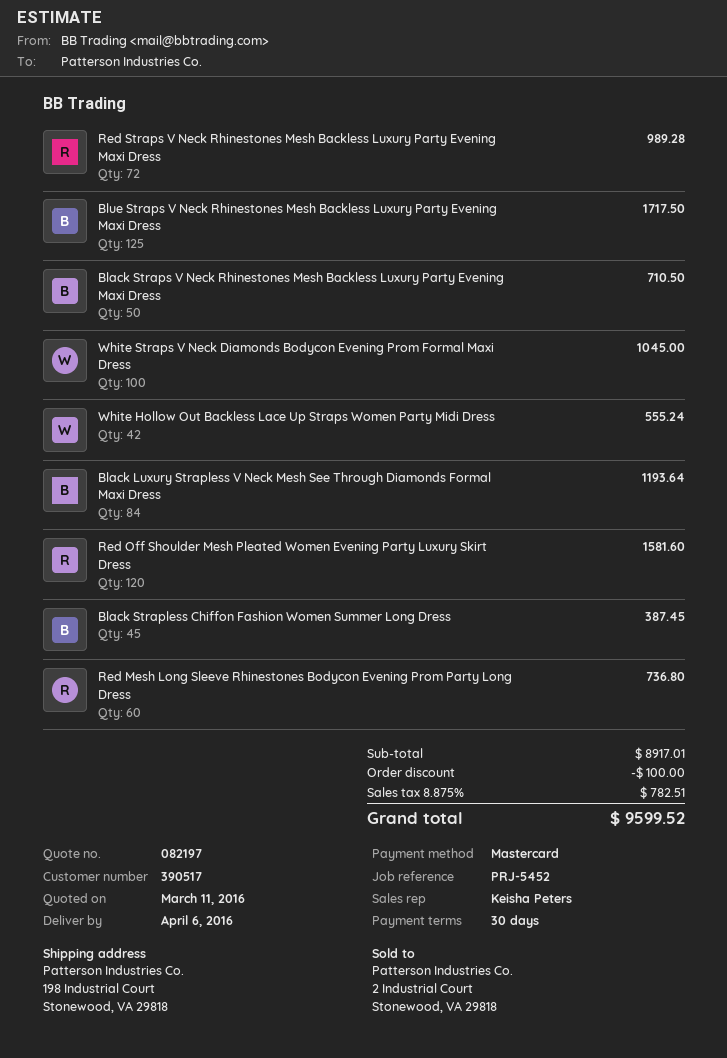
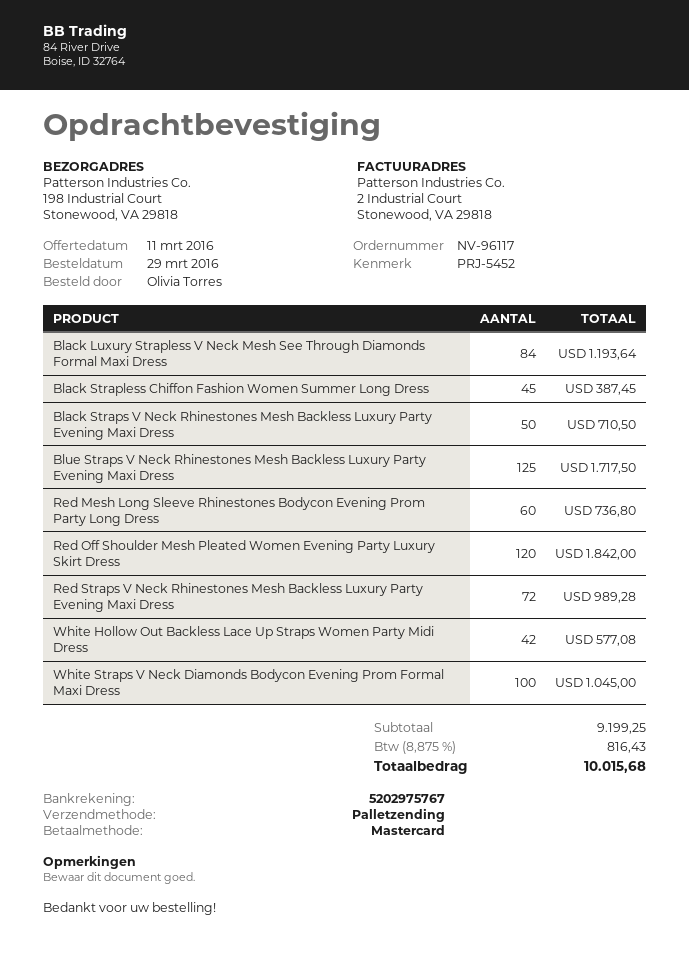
White Hollow Out Backless Lace Up Straps Women Party Midi Dress: 42 for 555.24 -> 42 for 577.08
Red Off Shoulder Mesh Pleated Women Evening Party Luxury Skirt Dress: 120 for 1581.60 -> 120 for 1842.00
subtotal: 8917.01 -> 9199.25
discount: 100.00 -> none
tax: 8.875% = 782.51 -> 8.875% = 816.43
total: 9599.52 -> 10015.68

